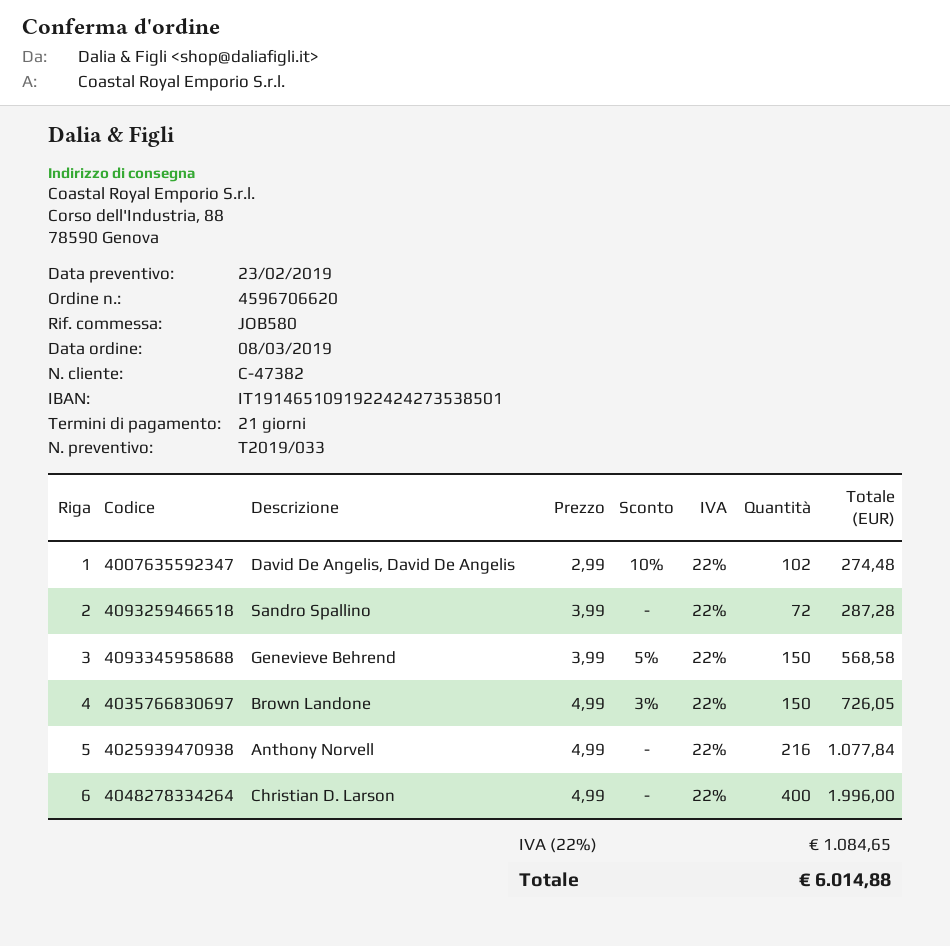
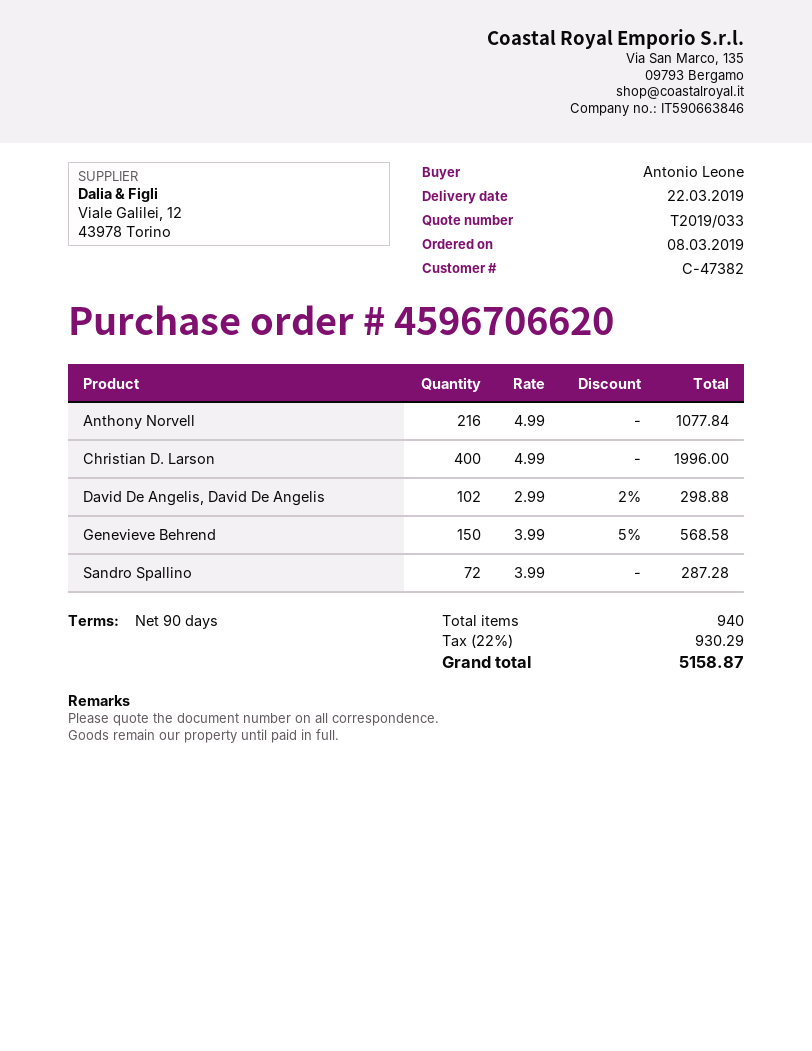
payment terms: 21 days -> 90 days
David De Angelis, David De Angelis: 102 x 2.99 - 10% = 274.48 -> 102 x 2.99 - 2% = 298.88
Brown Landone: 150 x 4.99 - 3% = 726.05 -> none
tax: 22% = 1084.65 -> 22% = 930.29
total: 6014.88 -> 5158.87

